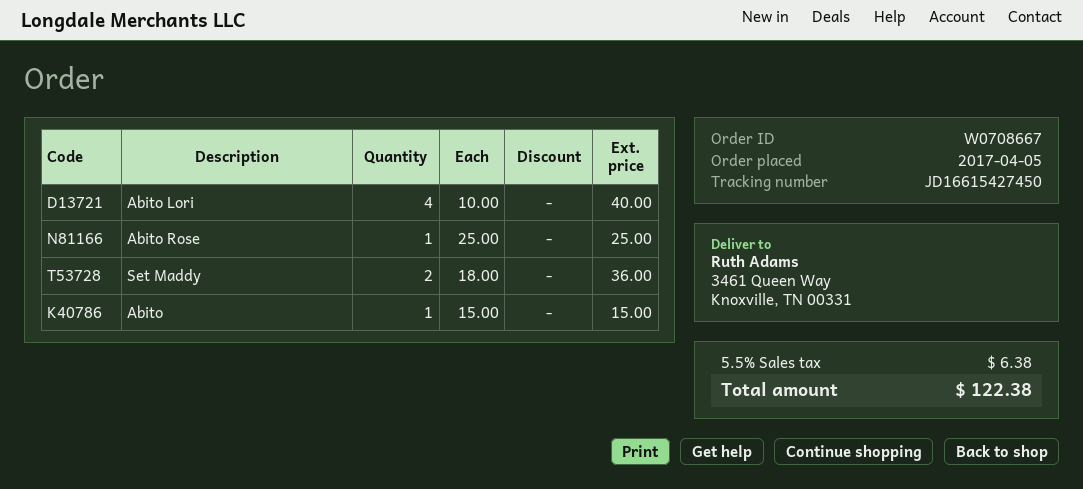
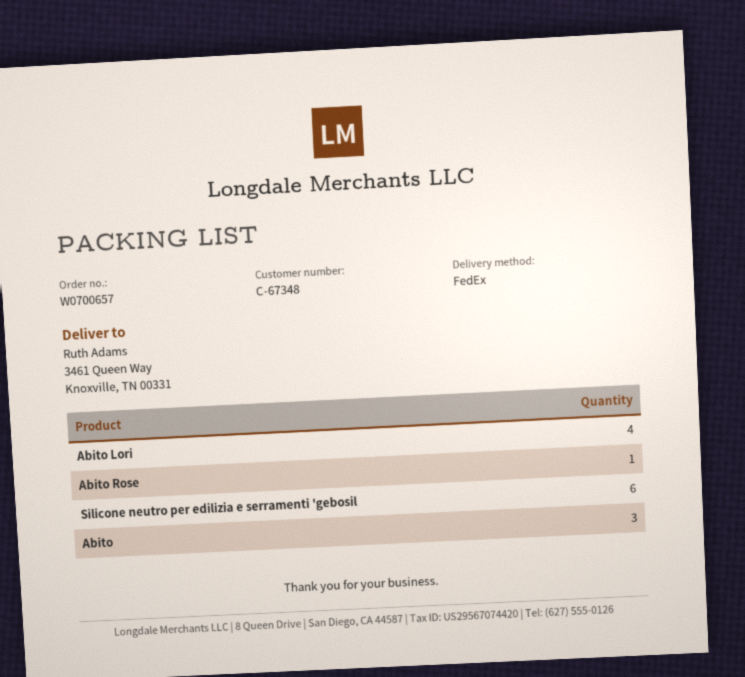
order number: W0708667 -> W0700657
Set Maddy: 2 -> none
Abito: 1 -> 3
Silicone neutro per edilizia e serramenti 'gebosil: none -> 6

